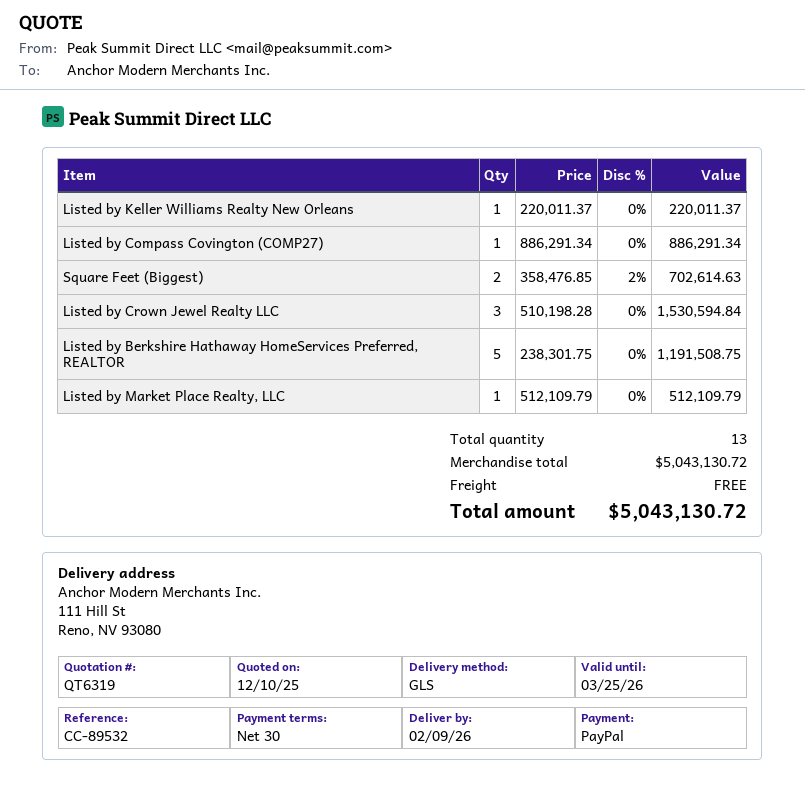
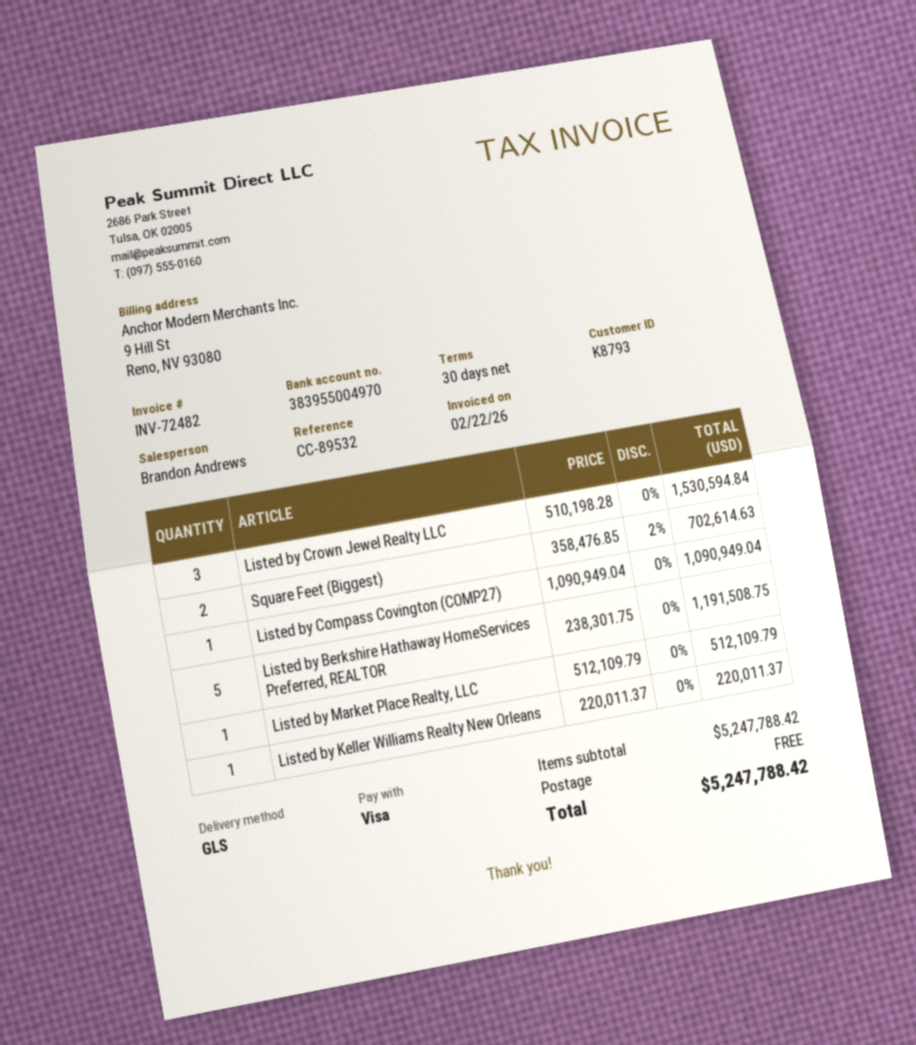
payment method: PayPal -> Visa
Listed by Compass Covington (COMP27): 1 x 886291.34 = 886291.34 -> 1 x 1090949.04 = 1090949.04
subtotal: 5043130.72 -> 5247788.42
total: 5043130.72 -> 5247788.42

